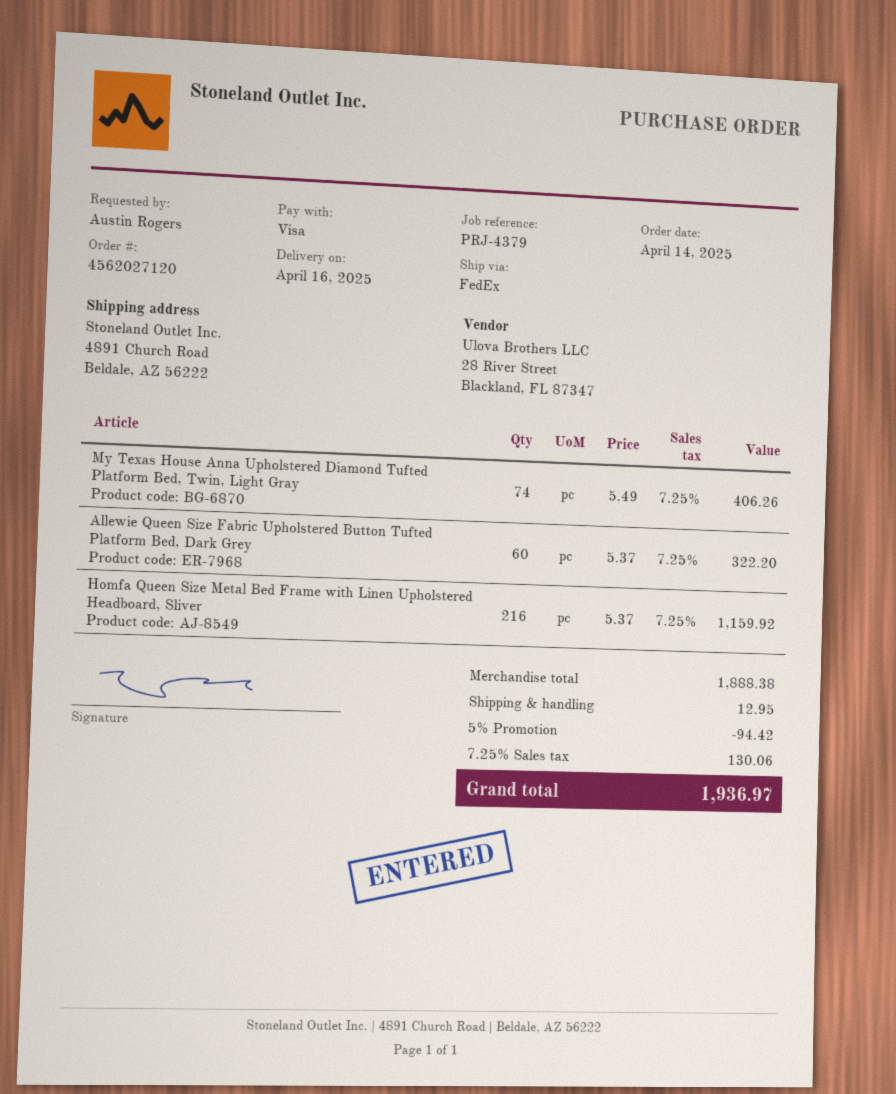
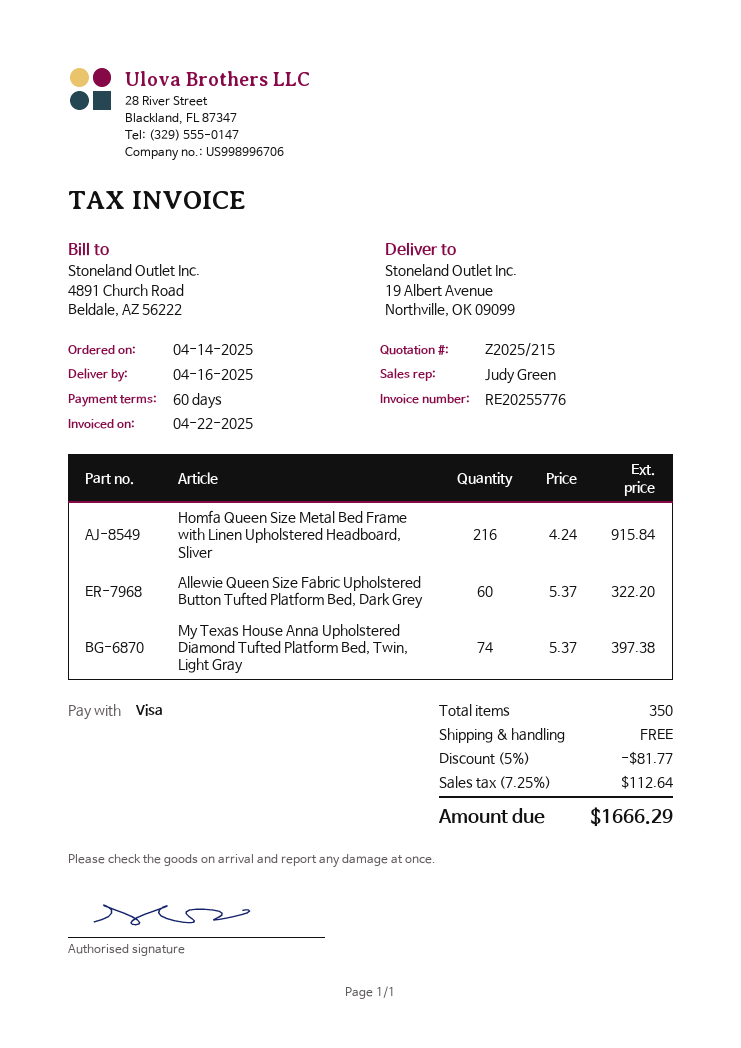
ship to: 4891 Church Road, Beldale, AZ 56222 -> 19 Albert Avenue, Northville, OK 09099
My Texas House Anna Upholstered Diamond Tufted Platform Bed, Twin, Light Gray: 74 x 5.49 = 406.26 -> 74 x 5.37 = 397.38
Homfa Queen Size Metal Bed Frame with Linen Upholstered Headboard, Sliver: 216 x 5.37 = 1159.92 -> 216 x 4.24 = 915.84
discount: 5% = 94.42 -> 5% = 81.77
shipping: 12.95 -> 0.00
tax: 7.25% = 130.06 -> 7.25% = 112.64
total: 1936.97 -> 1666.29

